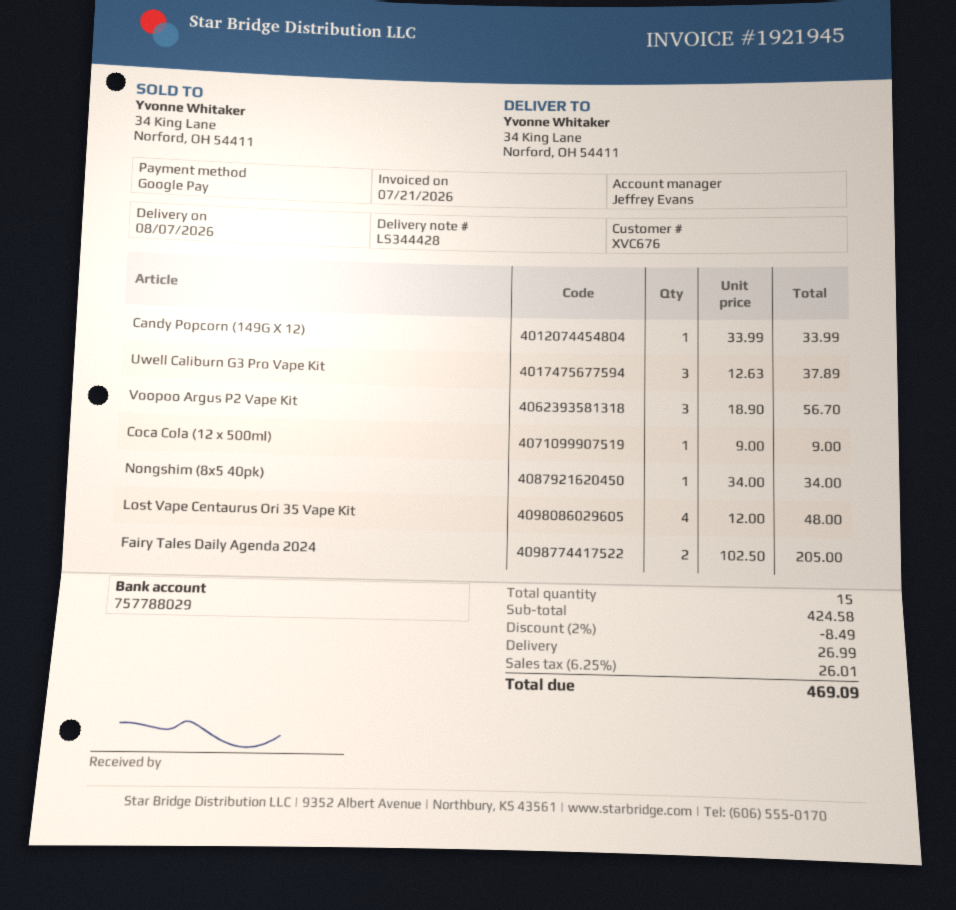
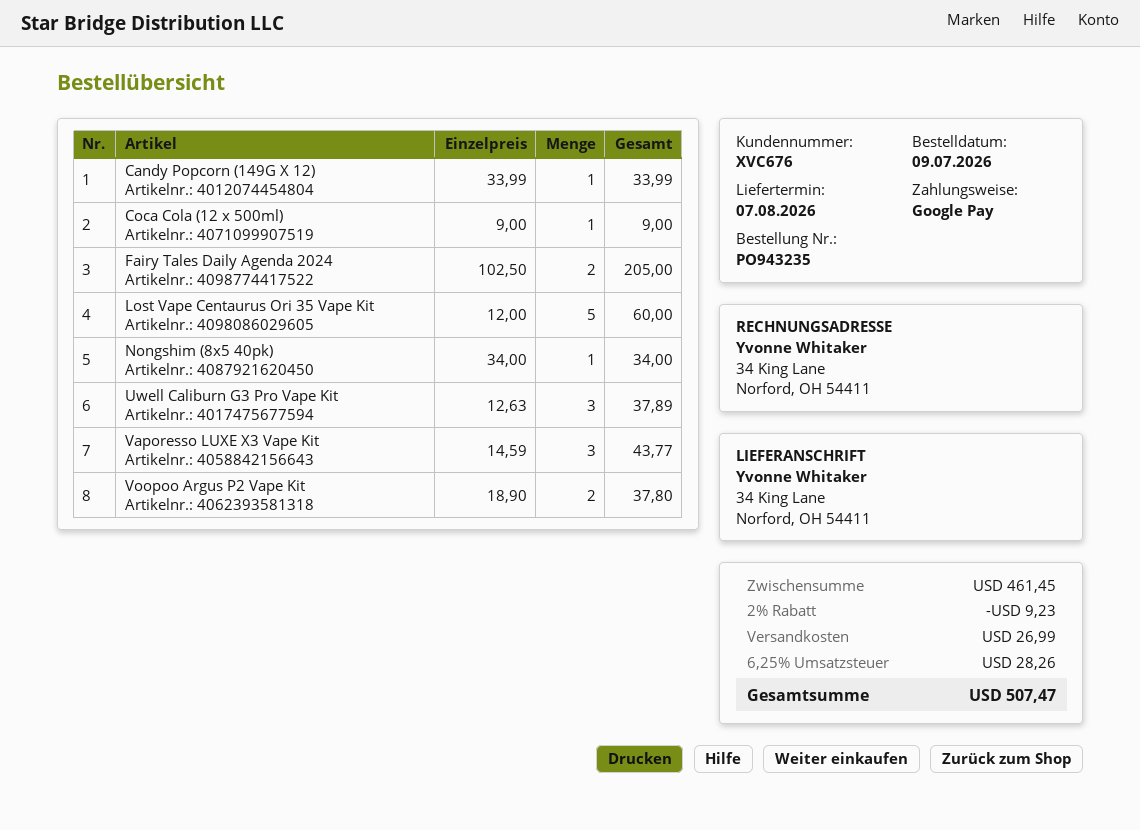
Voopoo Argus P2 Vape Kit: 3 x 18.90 = 56.70 -> 2 x 18.90 = 37.80
Lost Vape Centaurus Ori 35 Vape Kit: 4 x 12.00 = 48.00 -> 5 x 12.00 = 60.00
Vaporesso LUXE X3 Vape Kit: none -> 3 x 14.59 = 43.77
subtotal: 424.58 -> 461.45
discount: 2% = 8.49 -> 2% = 9.23
tax: 6.25% = 26.01 -> 6.25% = 28.26
total: 469.09 -> 507.47

